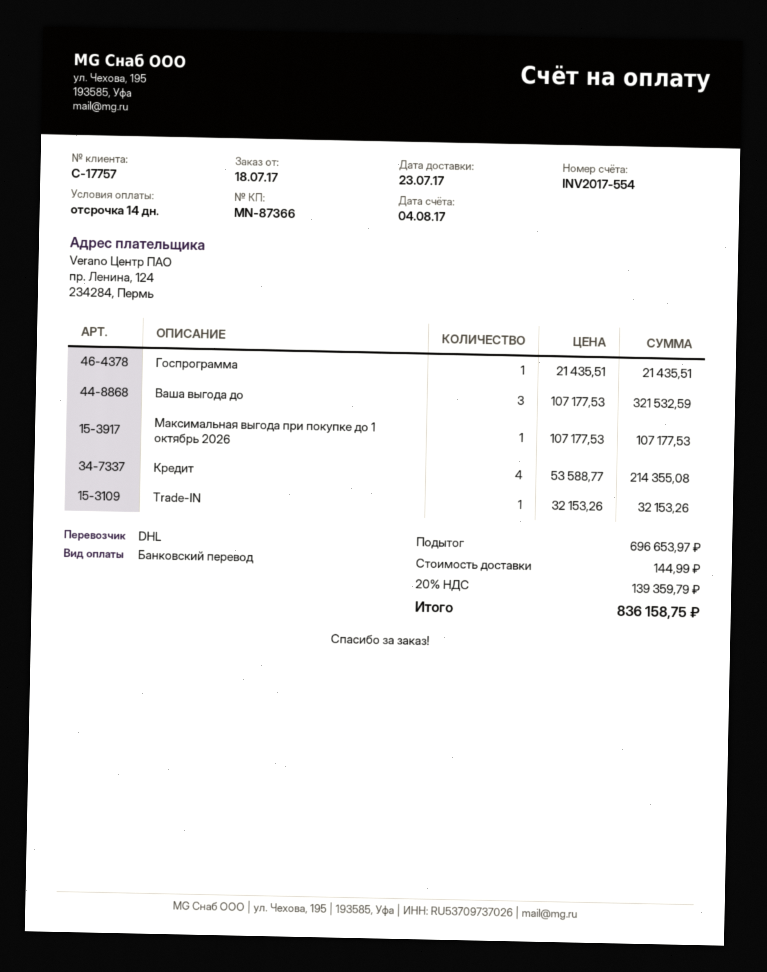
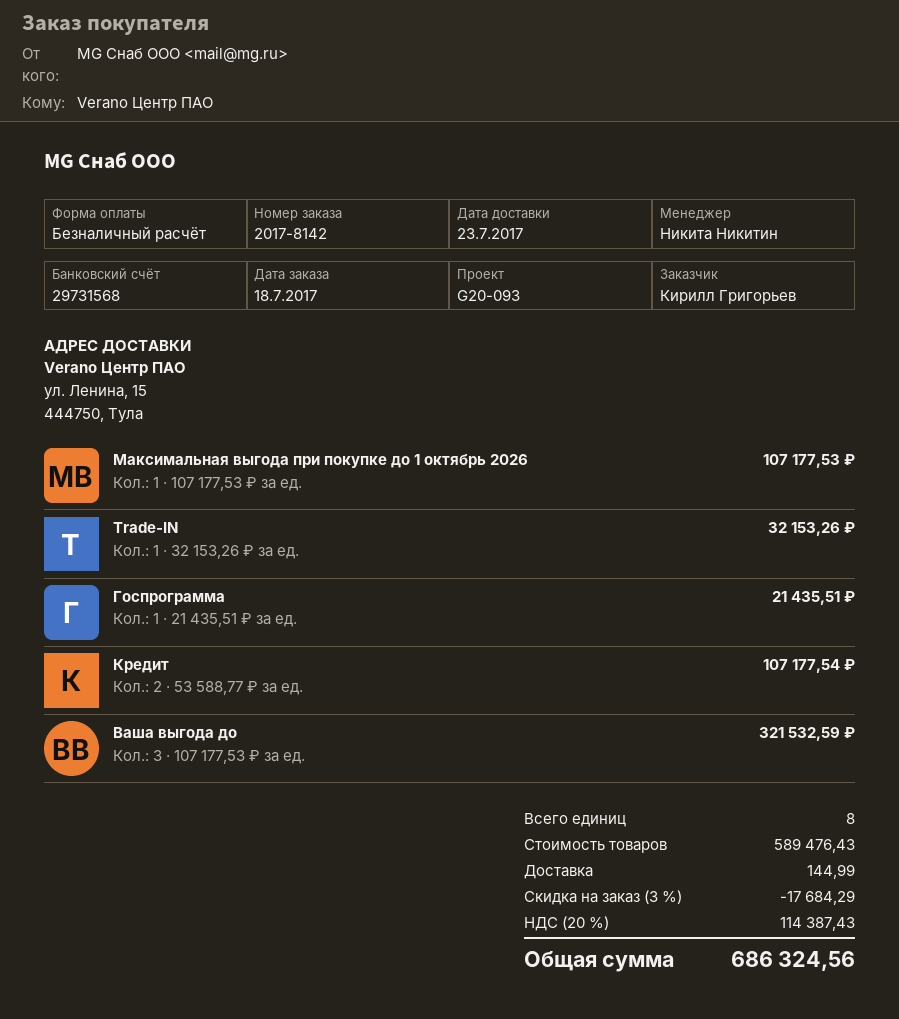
Кредит: 4 x 53588.77 = 214355.08 -> 2 x 53588.77 = 107177.54
subtotal: 696653.97 -> 589476.43
discount: none -> 3% = 17684.29
tax: 20% = 139359.79 -> 20% = 114387.43
total: 836158.75 -> 686324.56

